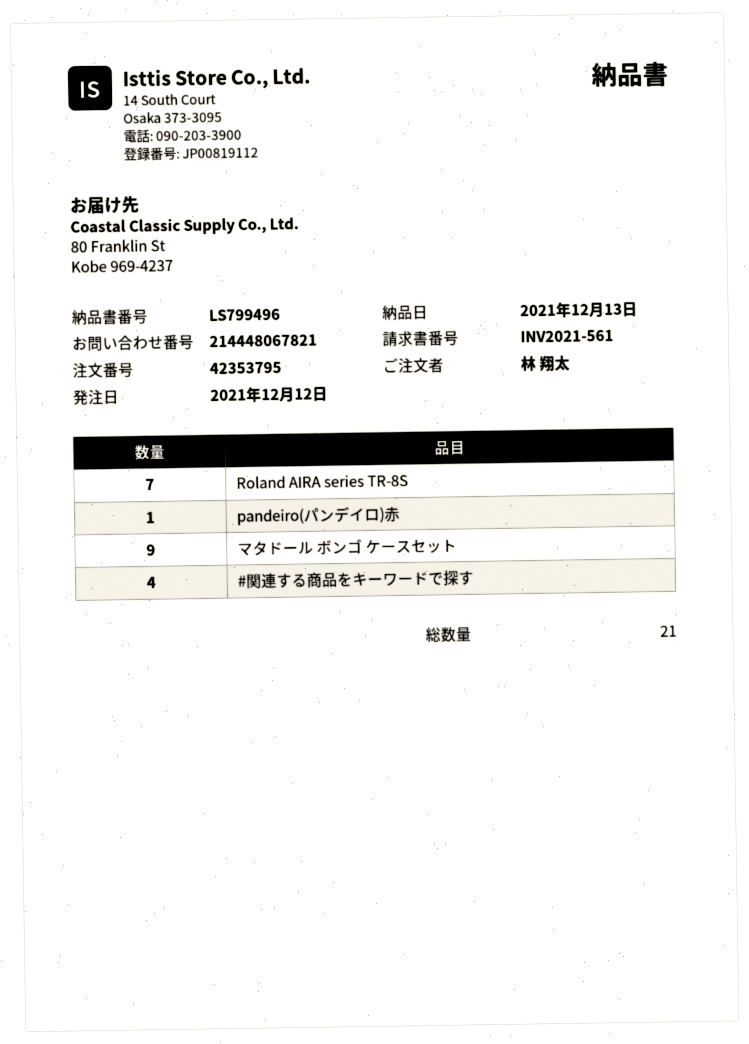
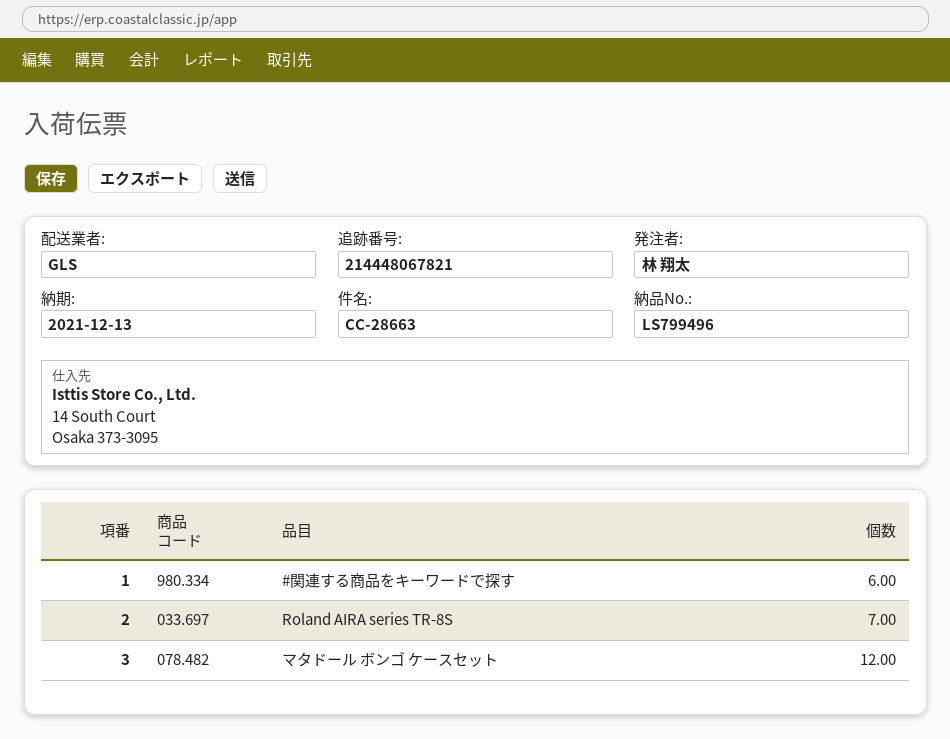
pandeiro(パンデイロ)赤: 1 -> none
マタドール ボンゴ ケースセット: 9 -> 12
#関連する商品をキーワードで探す: 4 -> 6

